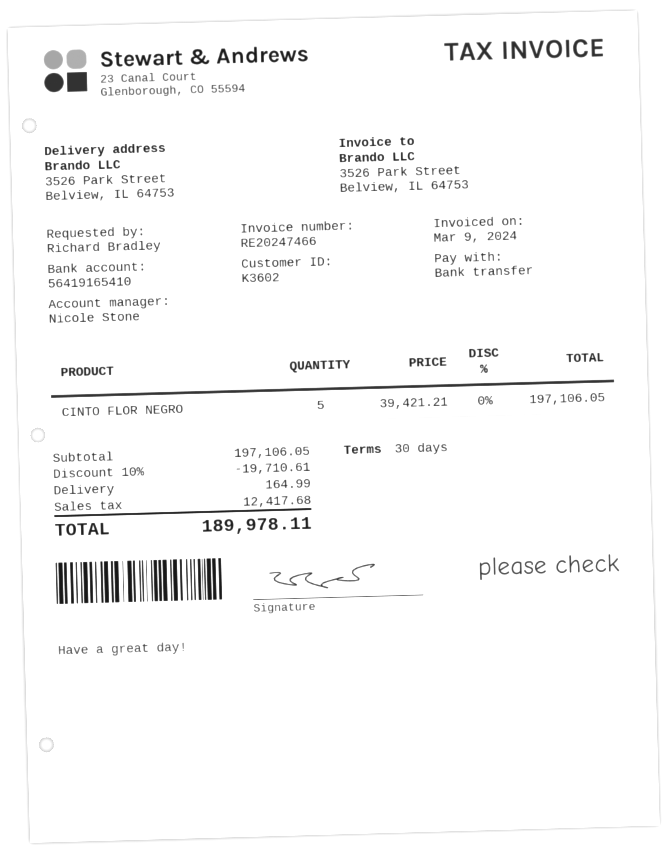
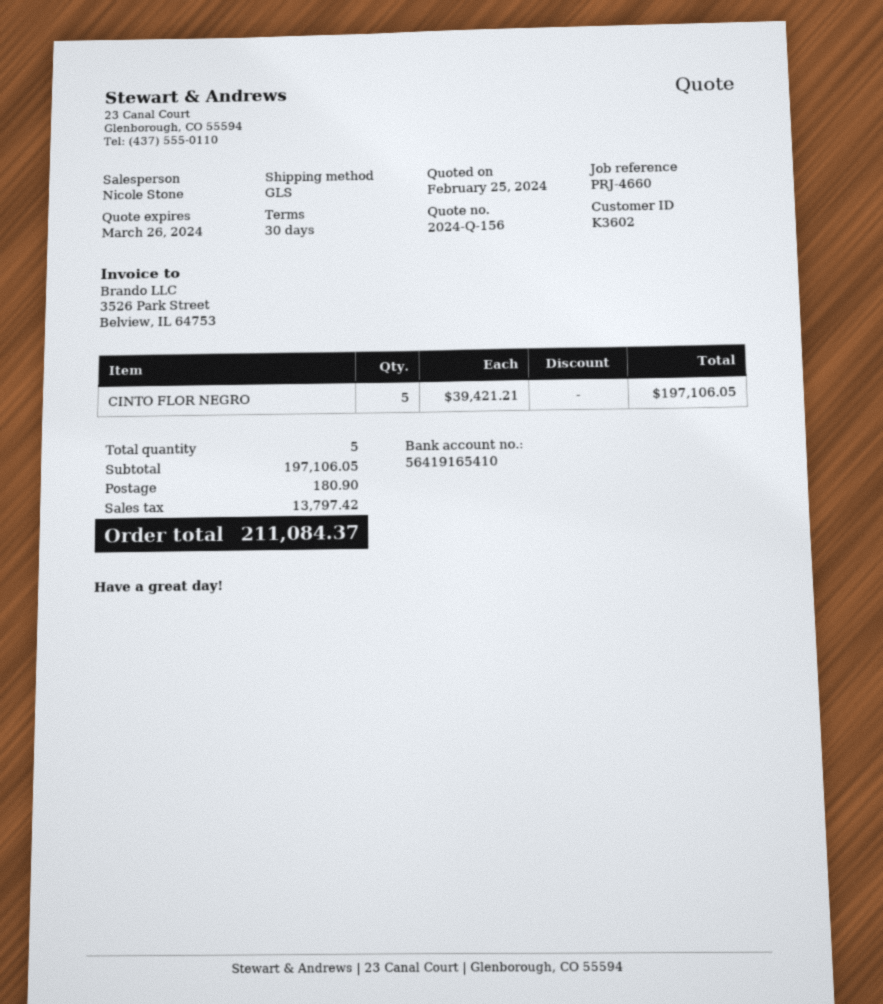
discount: 10% = 19710.61 -> none
shipping: 164.99 -> 180.90
tax: 12417.68 -> 13797.42
total: 189978.11 -> 211084.37

